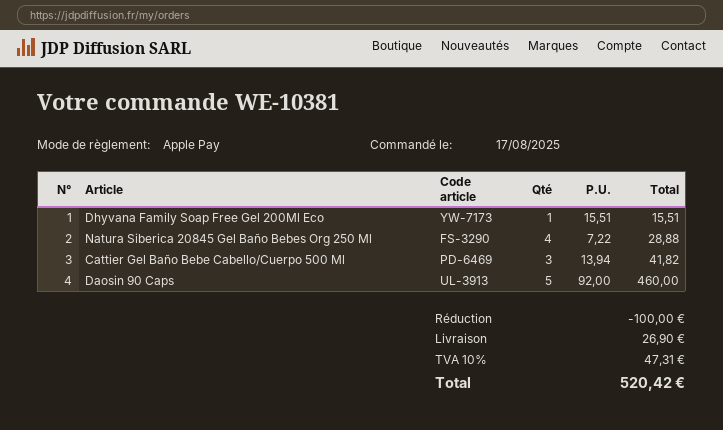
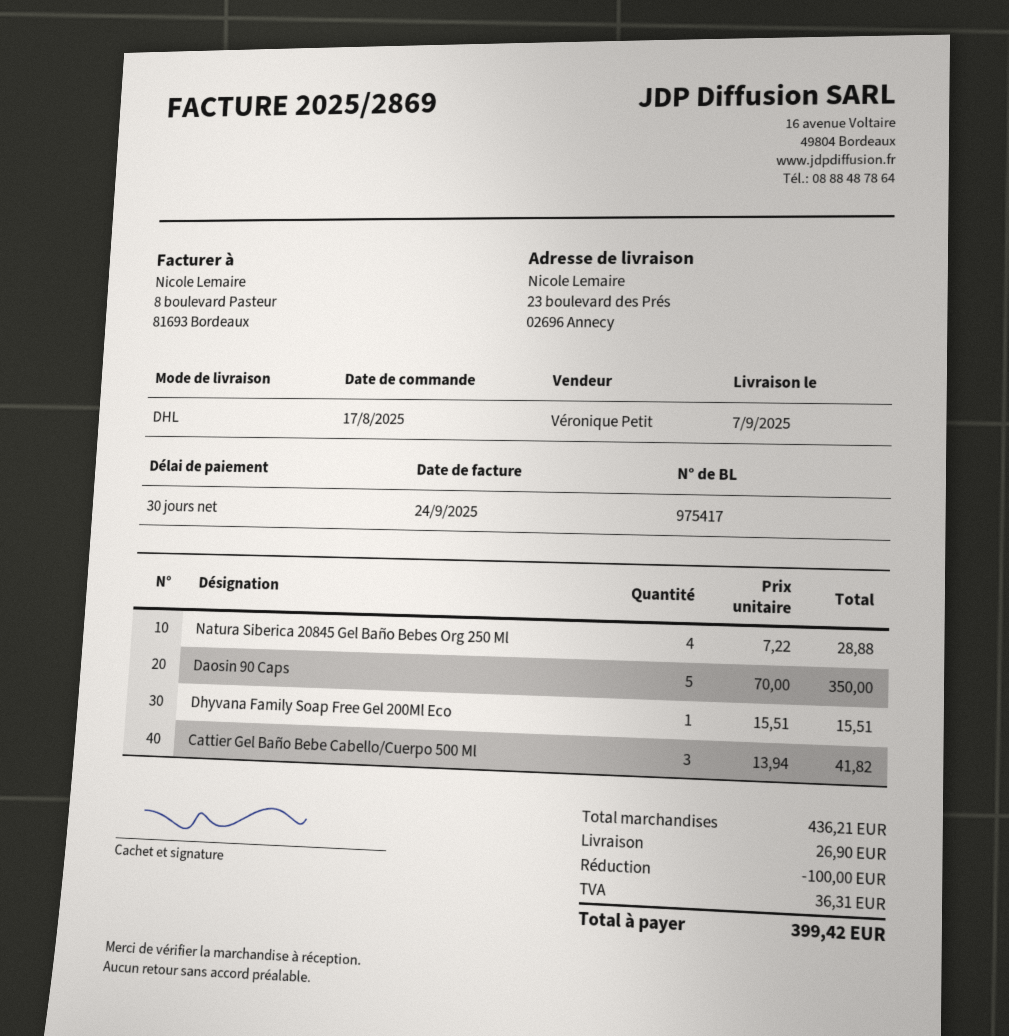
Daosin 90 Caps: 5 x 92.00 = 460.00 -> 5 x 70.00 = 350.00
tax: 47.31 -> 36.31
total: 520.42 -> 399.42

